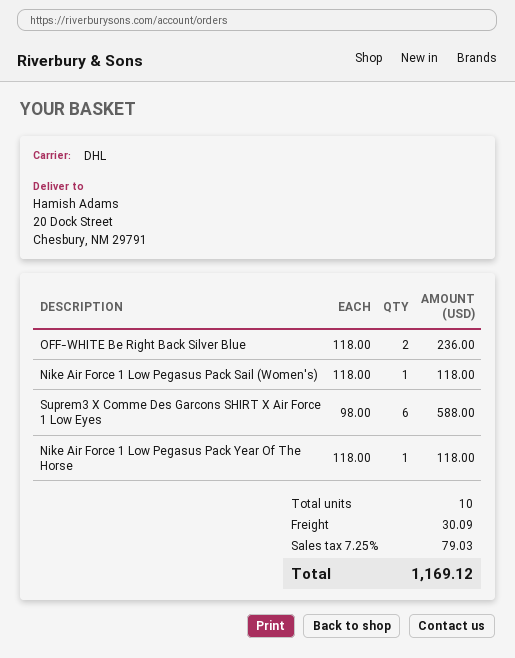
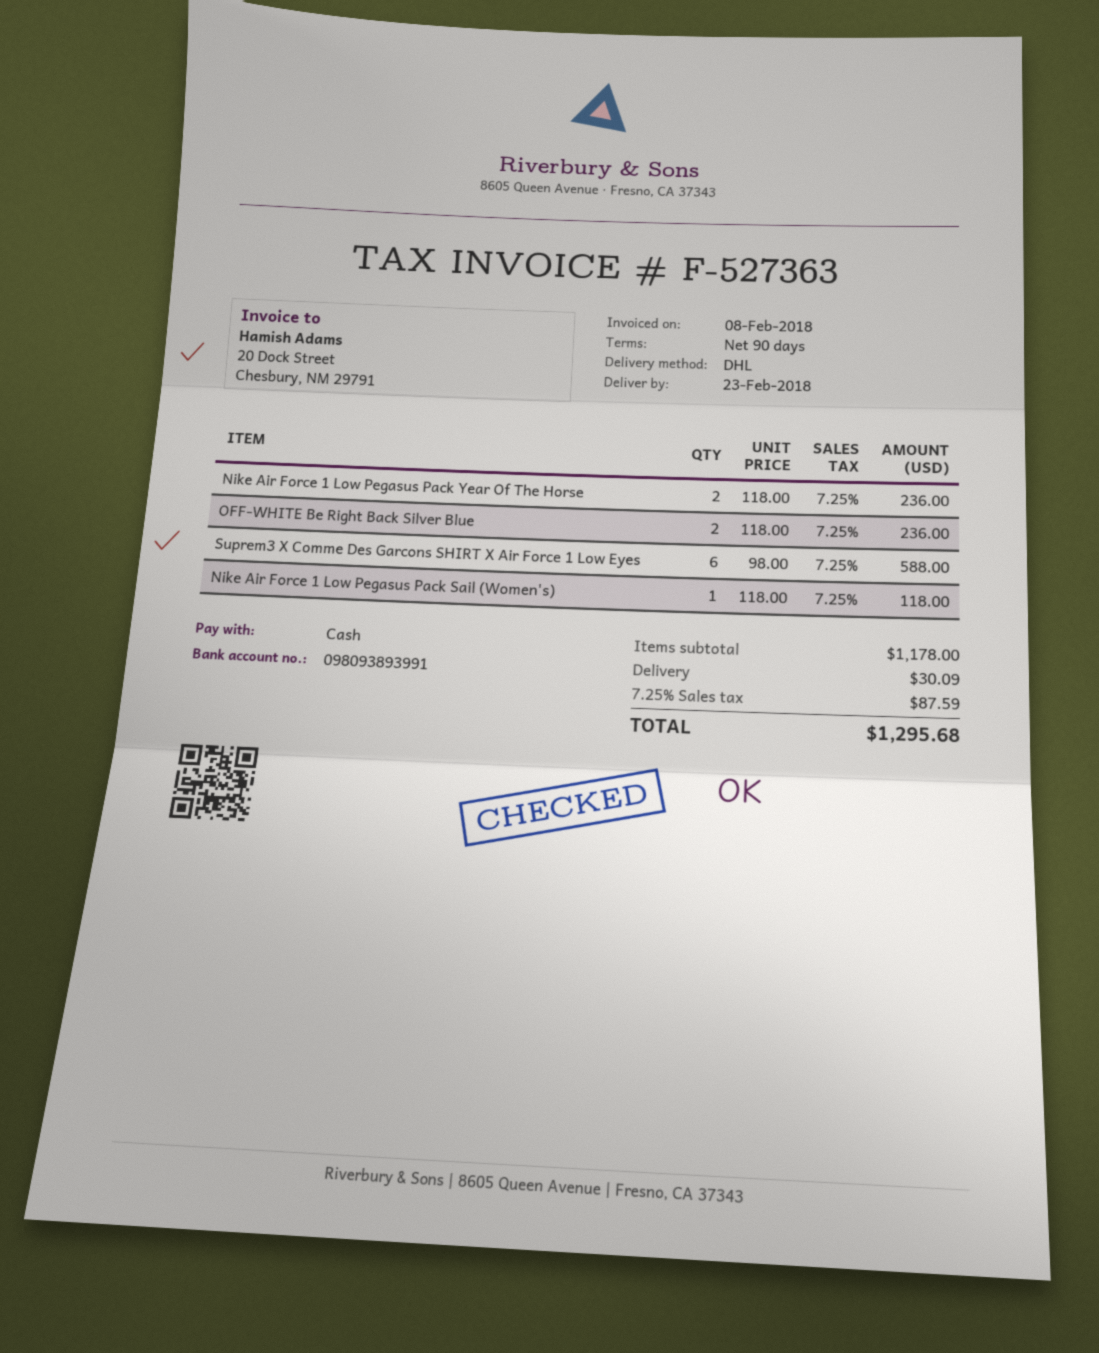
Nike Air Force 1 Low Pegasus Pack Year Of The Horse: 1 x 118.00 = 118.00 -> 2 x 118.00 = 236.00
tax: 7.25% = 79.03 -> 7.25% = 87.59
total: 1169.12 -> 1295.68

